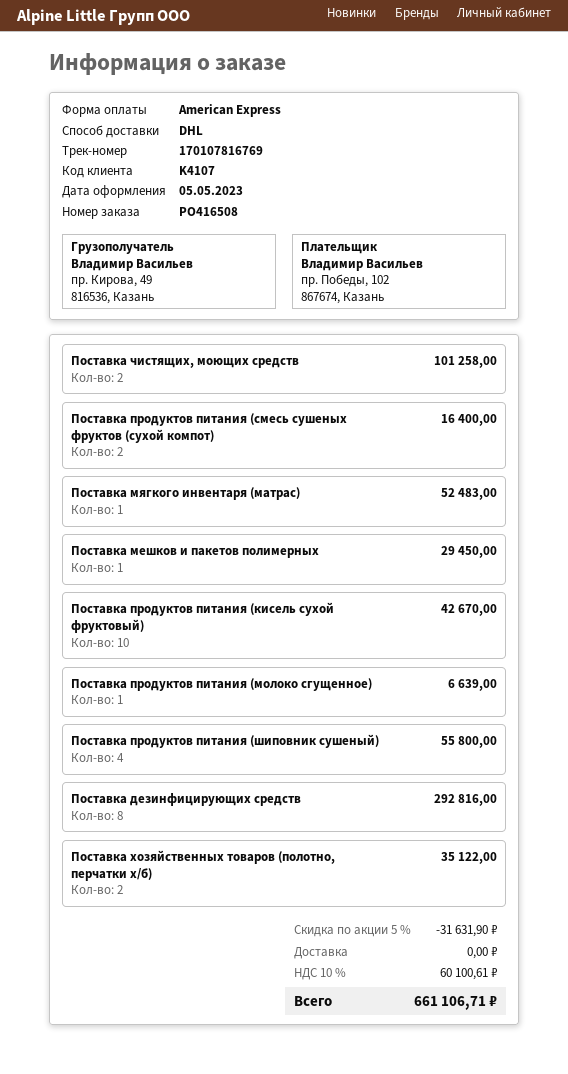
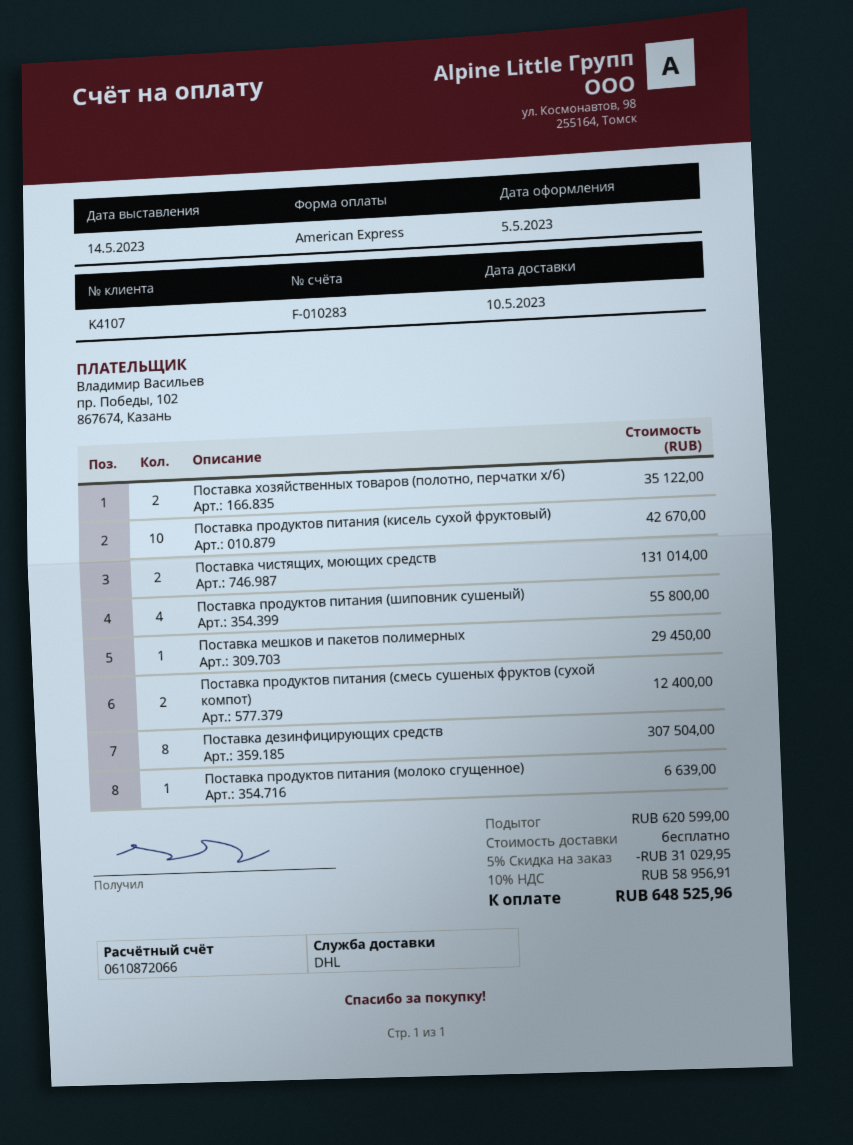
Поставка чистящих, моющих средств: 2 for 101258.00 -> 2 for 131014.00
Поставка продуктов питания (смесь сушеных фруктов (сухой компот): 2 for 16400.00 -> 2 for 12400.00
Поставка мягкого инвентаря (матрас): 1 for 52483.00 -> none
Поставка дезинфицирующих средств: 8 for 292816.00 -> 8 for 307504.00
discount: 5% = 31631.90 -> 5% = 31029.95
tax: 10% = 60100.61 -> 10% = 58956.91
total: 661106.71 -> 648525.96

